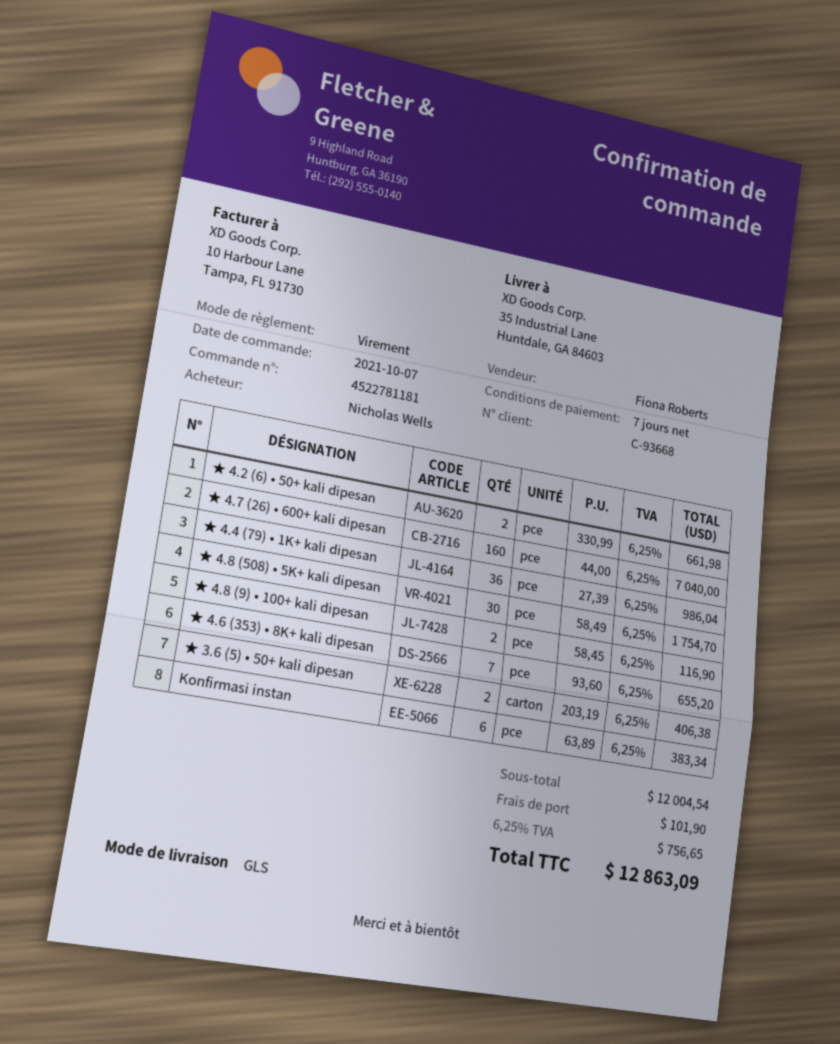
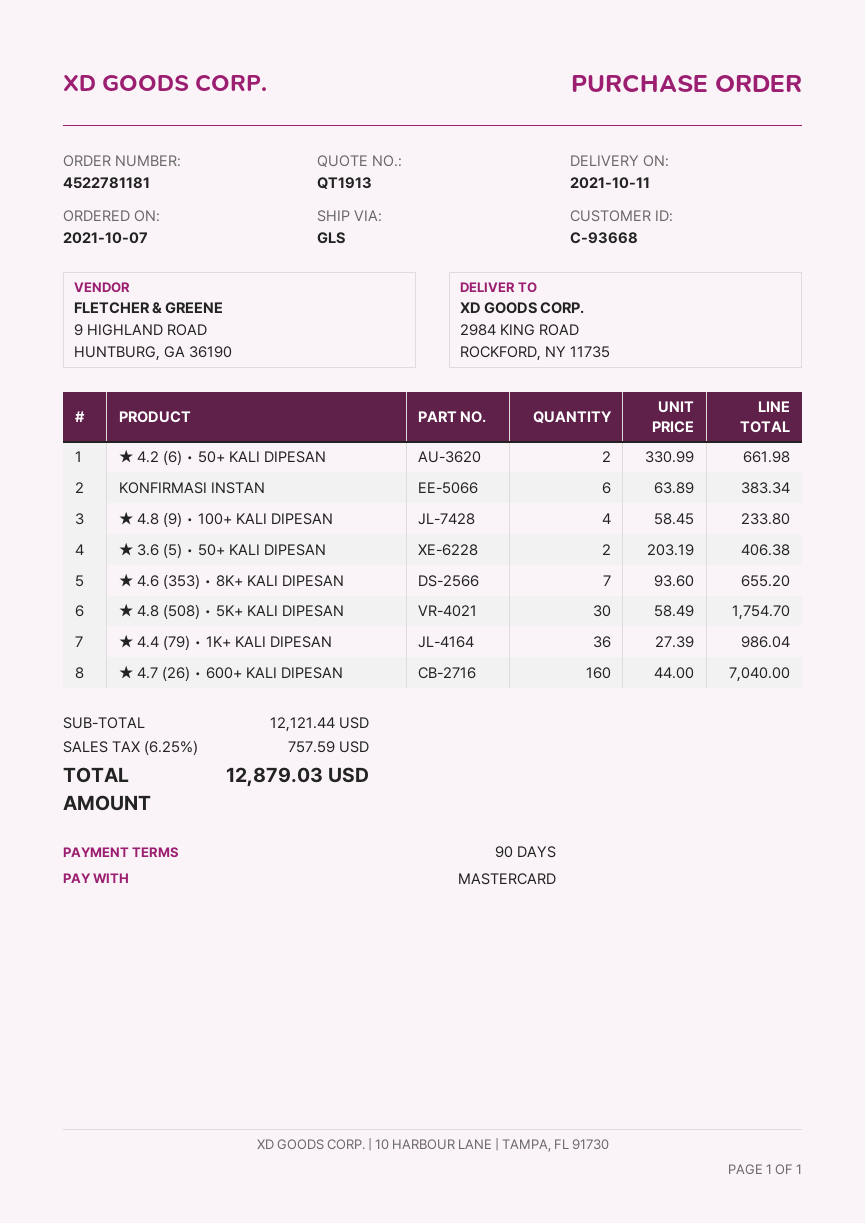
payment terms: 7 days -> 90 days
payment method: bank transfer -> Mastercard
ship to: 35 Industrial Lane, Huntdale, GA 84603 -> 2984 KING ROAD, ROCKFORD, NY 11735
★ 4.8 (9) • 100+ kali dipesan: 2 x 58.45 = 116.90 -> 4 x 58.45 = 233.80
subtotal: 12004.54 -> 12121.44
shipping: 101.90 -> none
tax: 6.25% = 756.65 -> 6.25% = 757.59
total: 12863.09 -> 12879.03

